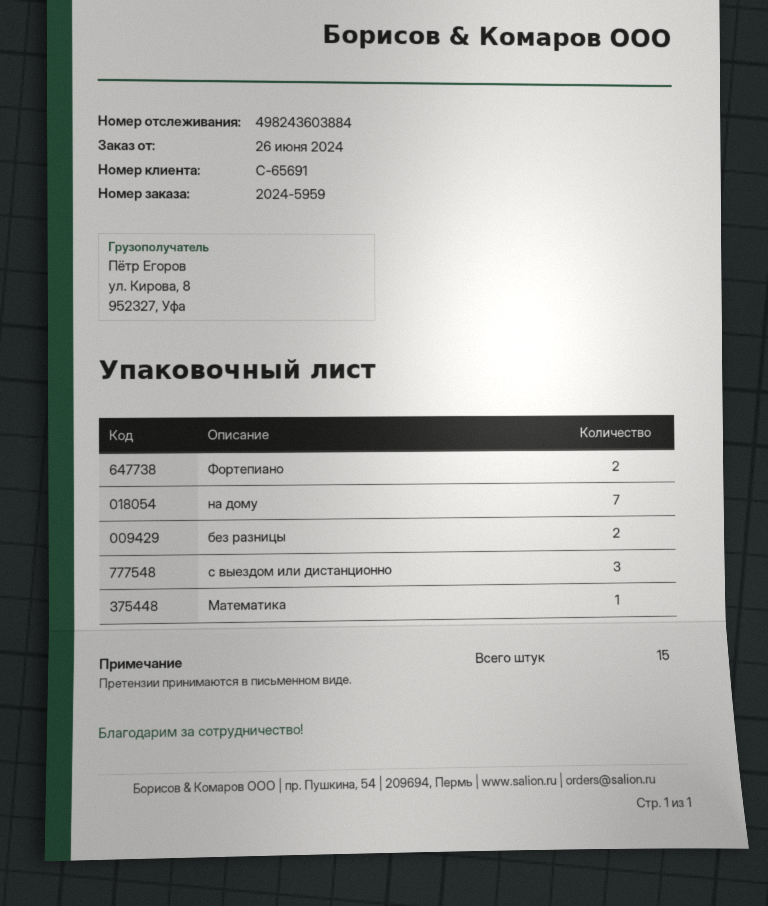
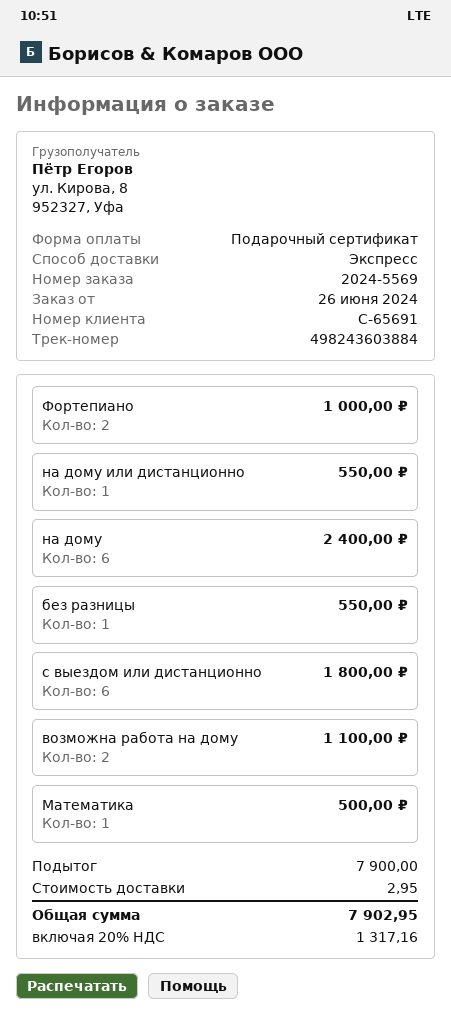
order number: 2024-5959 -> 2024-5569
на дому: 7 -> 6
без разницы: 2 -> 1
с выездом или дистанционно: 3 -> 6
на дому или дистанционно: none -> 1
возможна работа на дому: none -> 2

